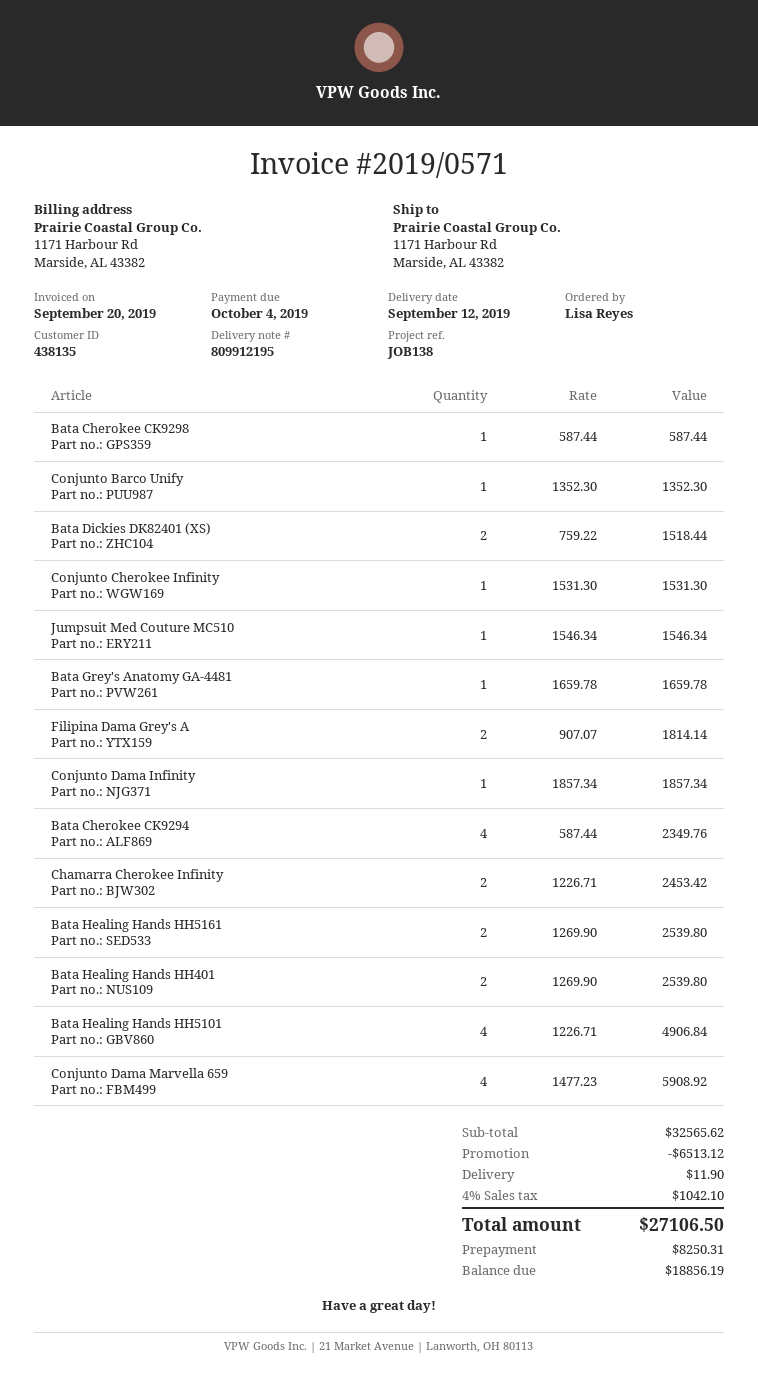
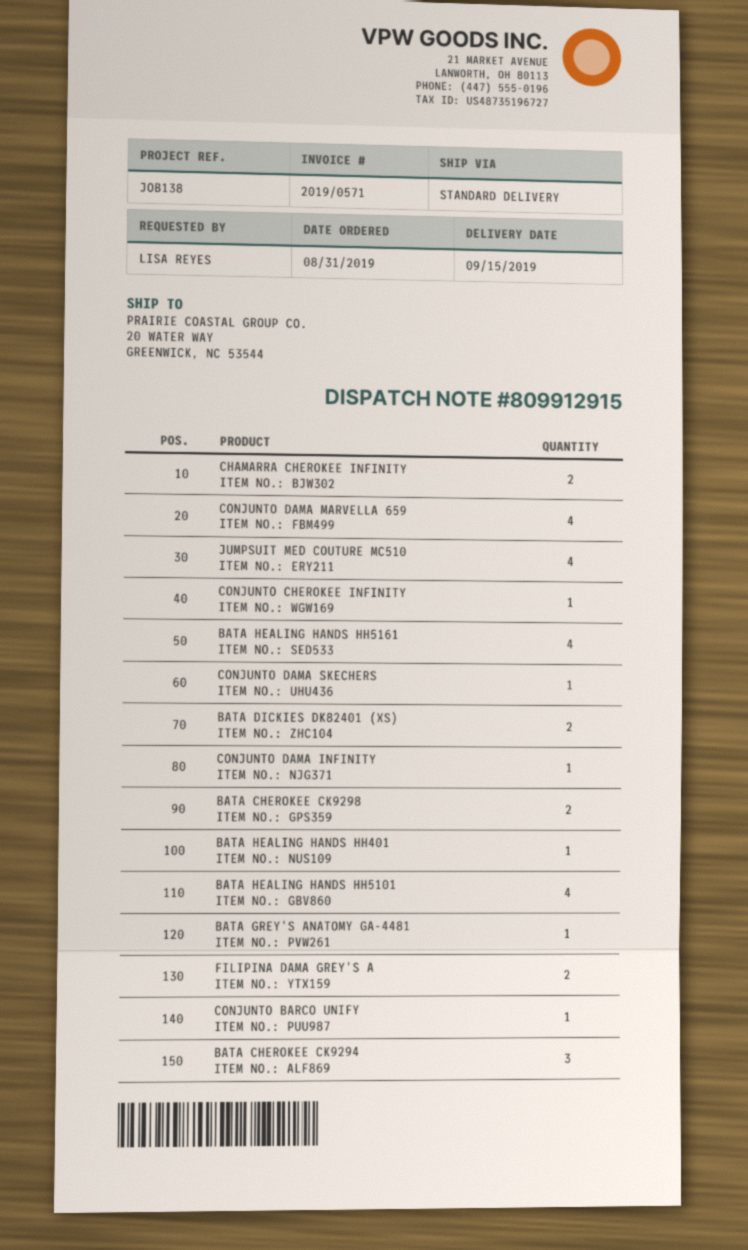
delivery note number: 809912195 -> 809912915
delivery date: 2019-09-12 -> 2019-09-15
ship to: 1171 Harbour Rd, Marside, AL 43382 -> 20 WATER WAY, GREENWICK, NC 53544
Bata Cherokee CK9298: 1 -> 2
Jumpsuit Med Couture MC510: 1 -> 4
Bata Cherokee CK9294: 4 -> 3
Bata Healing Hands HH5161: 2 -> 4
Bata Healing Hands HH401: 2 -> 1
CONJUNTO DAMA SKECHERS: none -> 1

